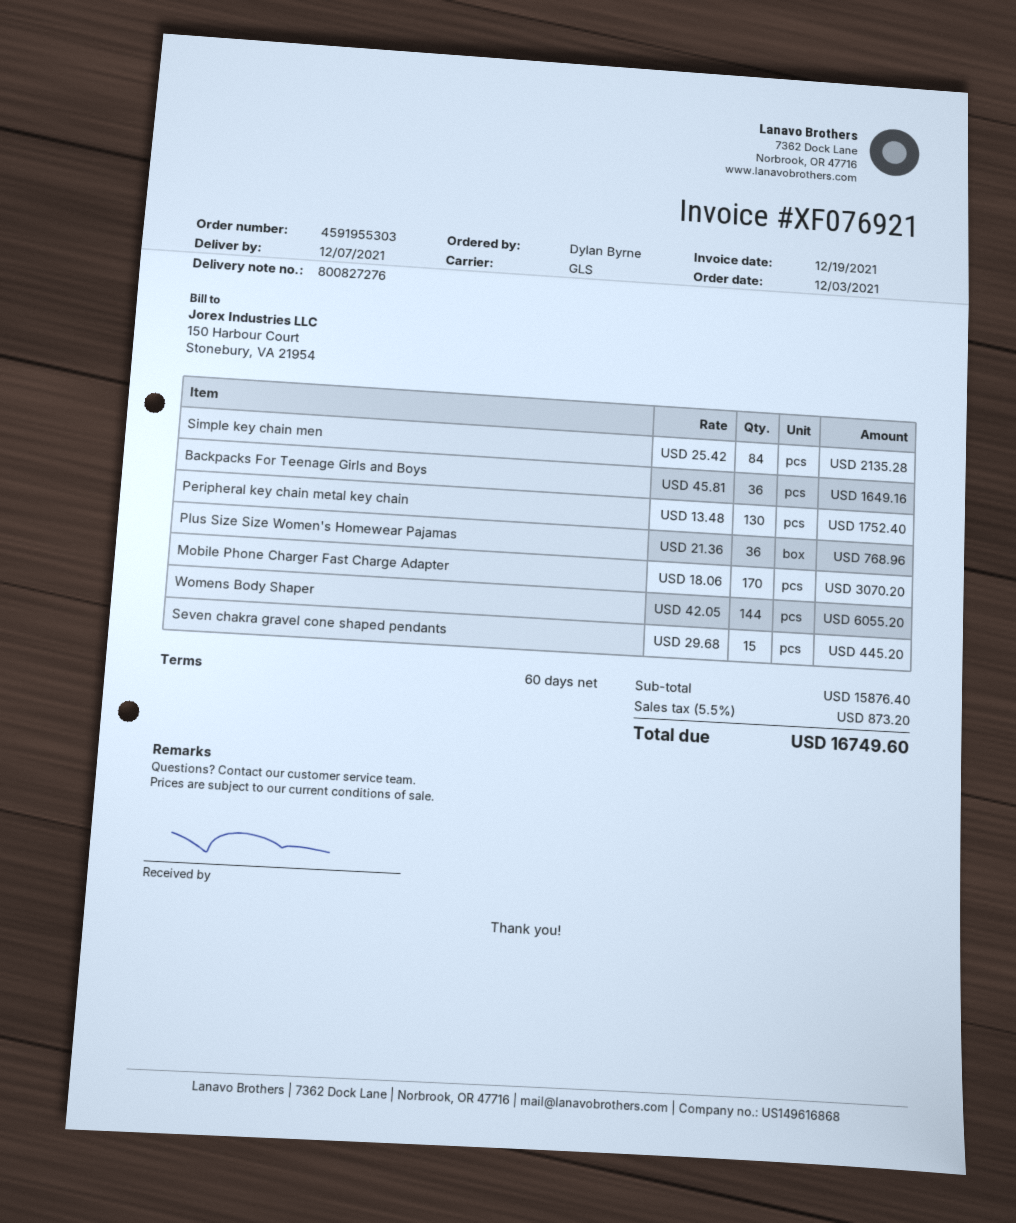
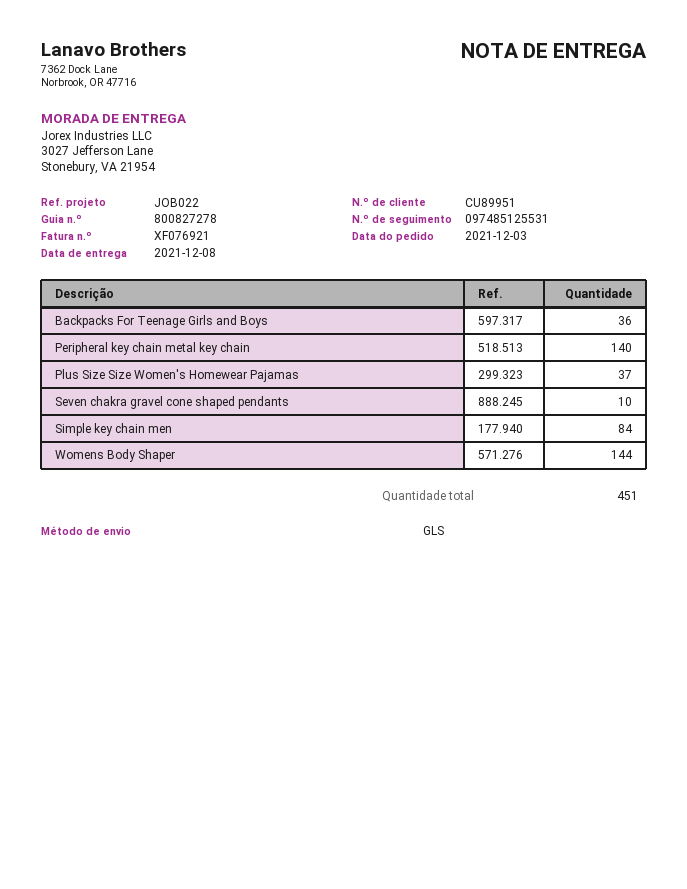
delivery note number: 800827276 -> 800827278
delivery date: 2021-12-07 -> 2021-12-08
Peripheral key chain metal key chain: 130 -> 140
Plus Size Size Women's Homewear Pajamas: 36 -> 37
Mobile Phone Charger Fast Charge Adapter: 170 -> none
Seven chakra gravel cone shaped pendants: 15 -> 10

